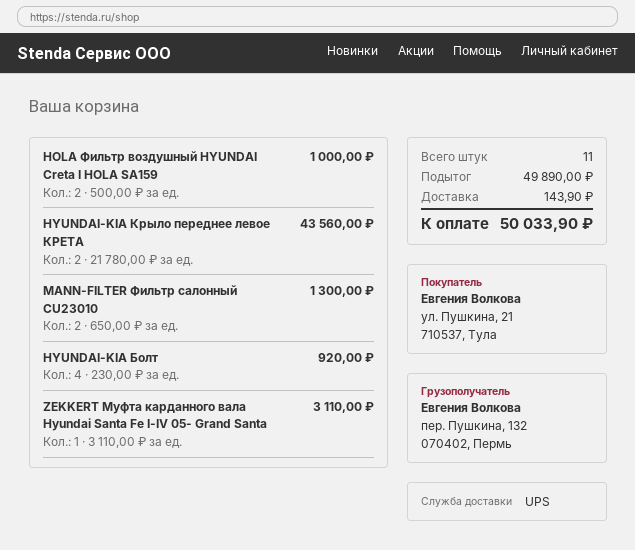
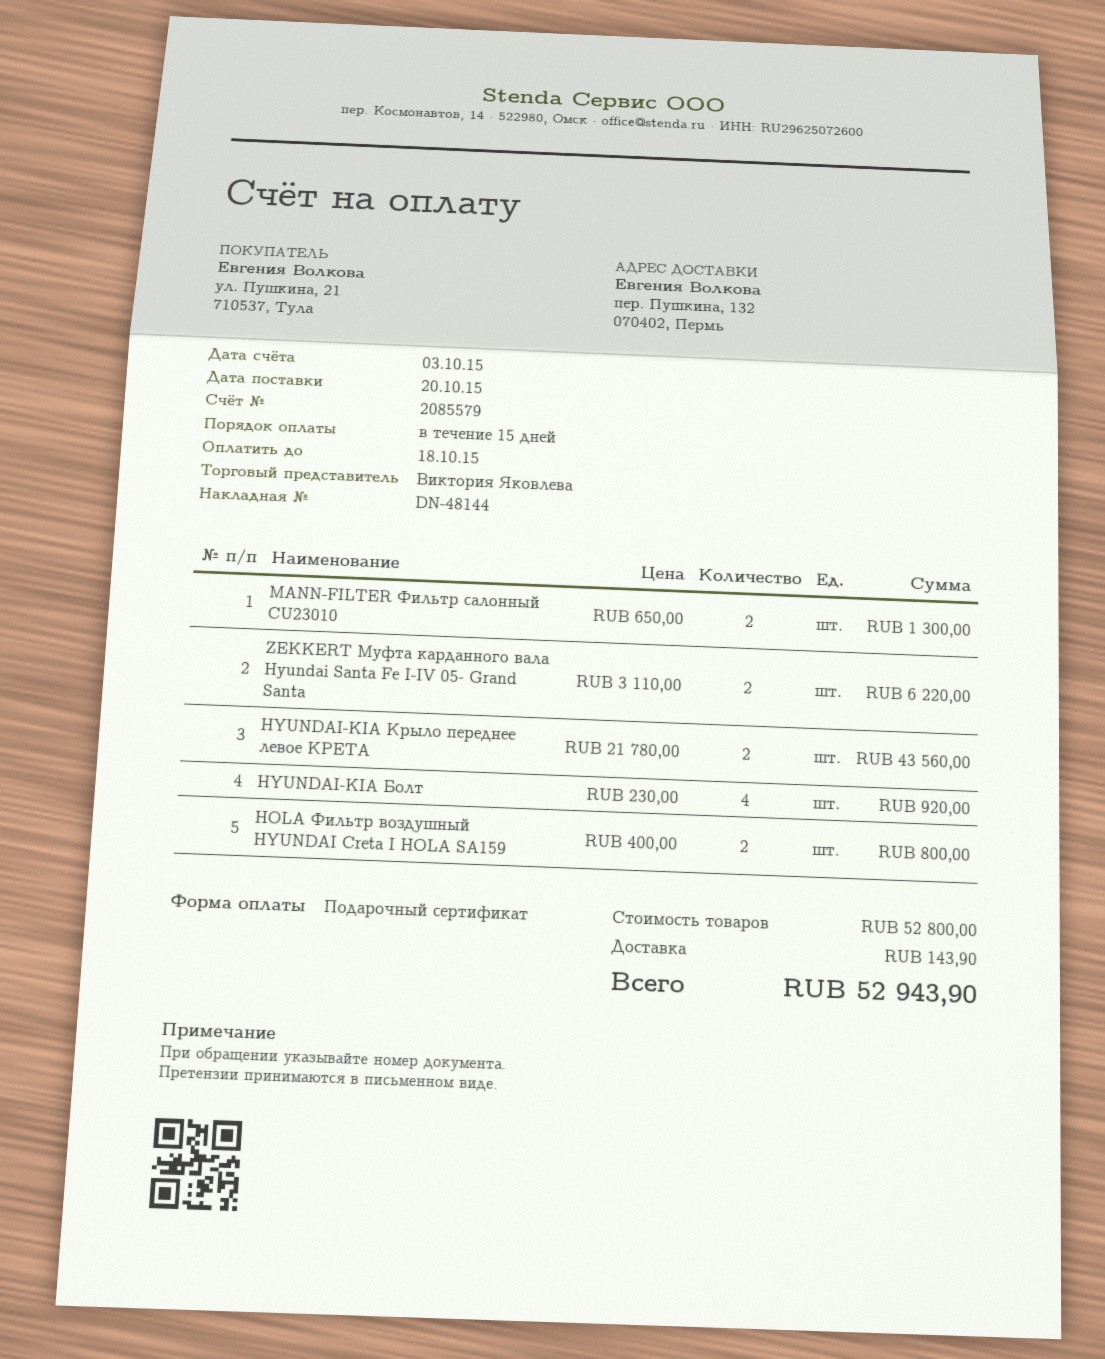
HOLA Фильтр воздушный HYUNDAI Creta I HOLA SA159: 2 x 500.00 = 1000.00 -> 2 x 400.00 = 800.00
ZEKKERT Муфта карданного вала Hyundai Santa Fe I-IV 05- Grand Santa: 1 x 3110.00 = 3110.00 -> 2 x 3110.00 = 6220.00
subtotal: 49890.00 -> 52800.00
total: 50033.90 -> 52943.90

